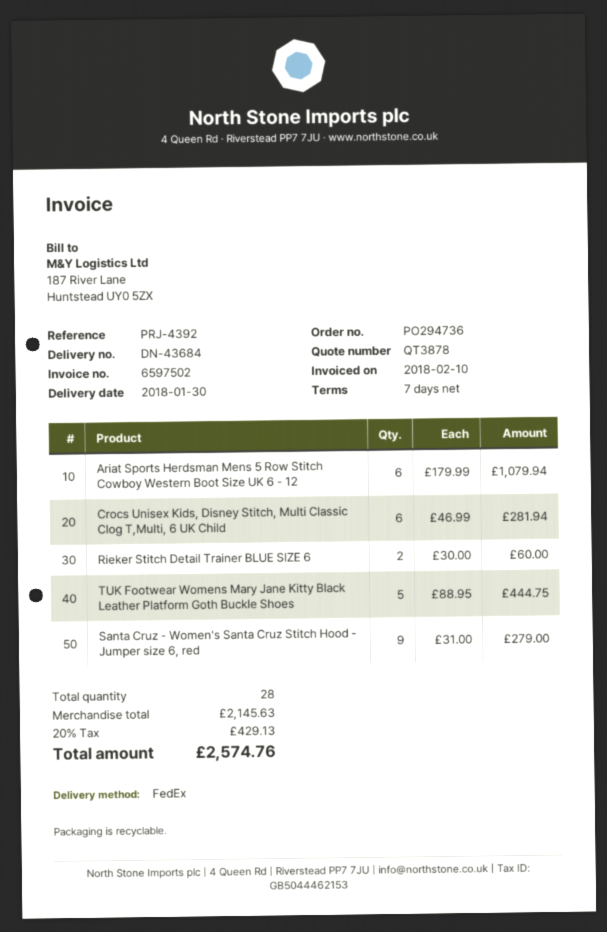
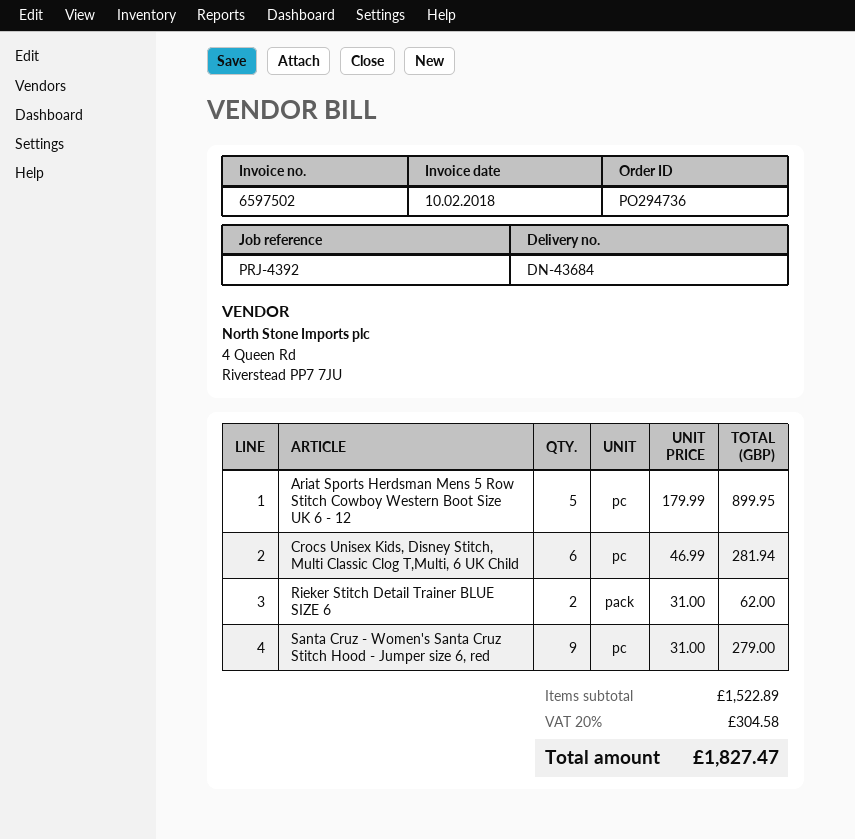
Ariat Sports Herdsman Mens 5 Row Stitch Cowboy Western Boot Size UK 6 - 12: 6 x 179.99 = 1079.94 -> 5 x 179.99 = 899.95
Rieker Stitch Detail Trainer BLUE SIZE 6: 2 x 30.00 = 60.00 -> 2 x 31.00 = 62.00
TUK Footwear Womens Mary Jane Kitty Black Leather Platform Goth Buckle Shoes: 5 x 88.95 = 444.75 -> none
subtotal: 2145.63 -> 1522.89
tax: 20% = 429.13 -> 20% = 304.58
total: 2574.76 -> 1827.47

